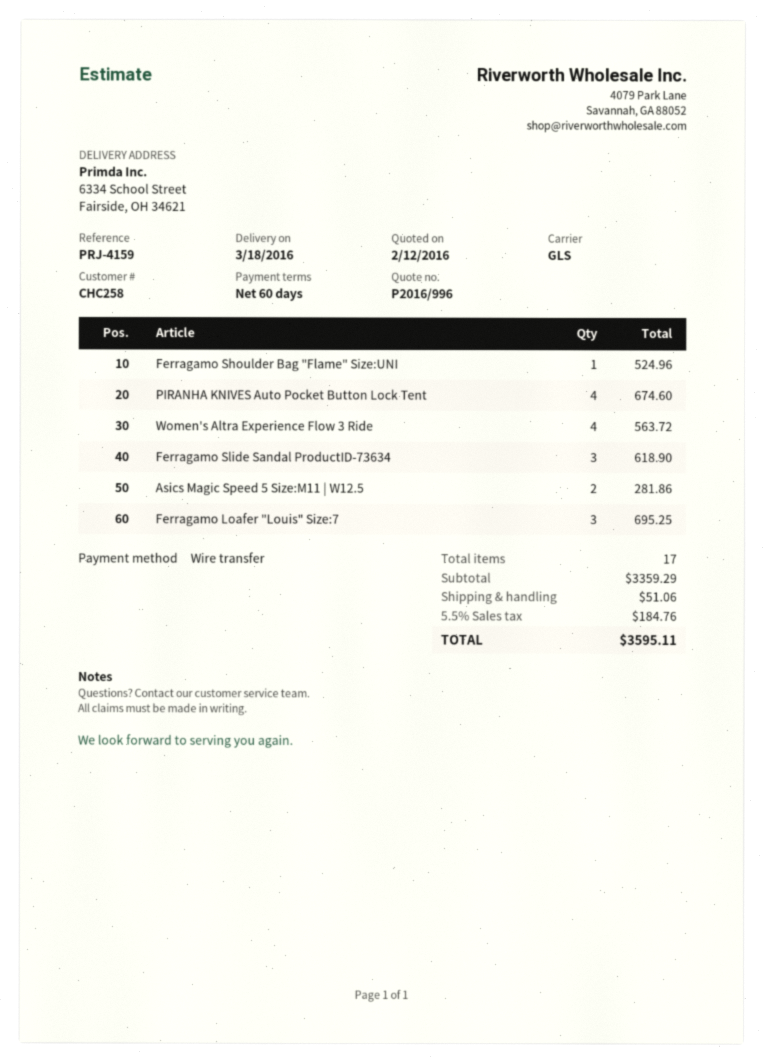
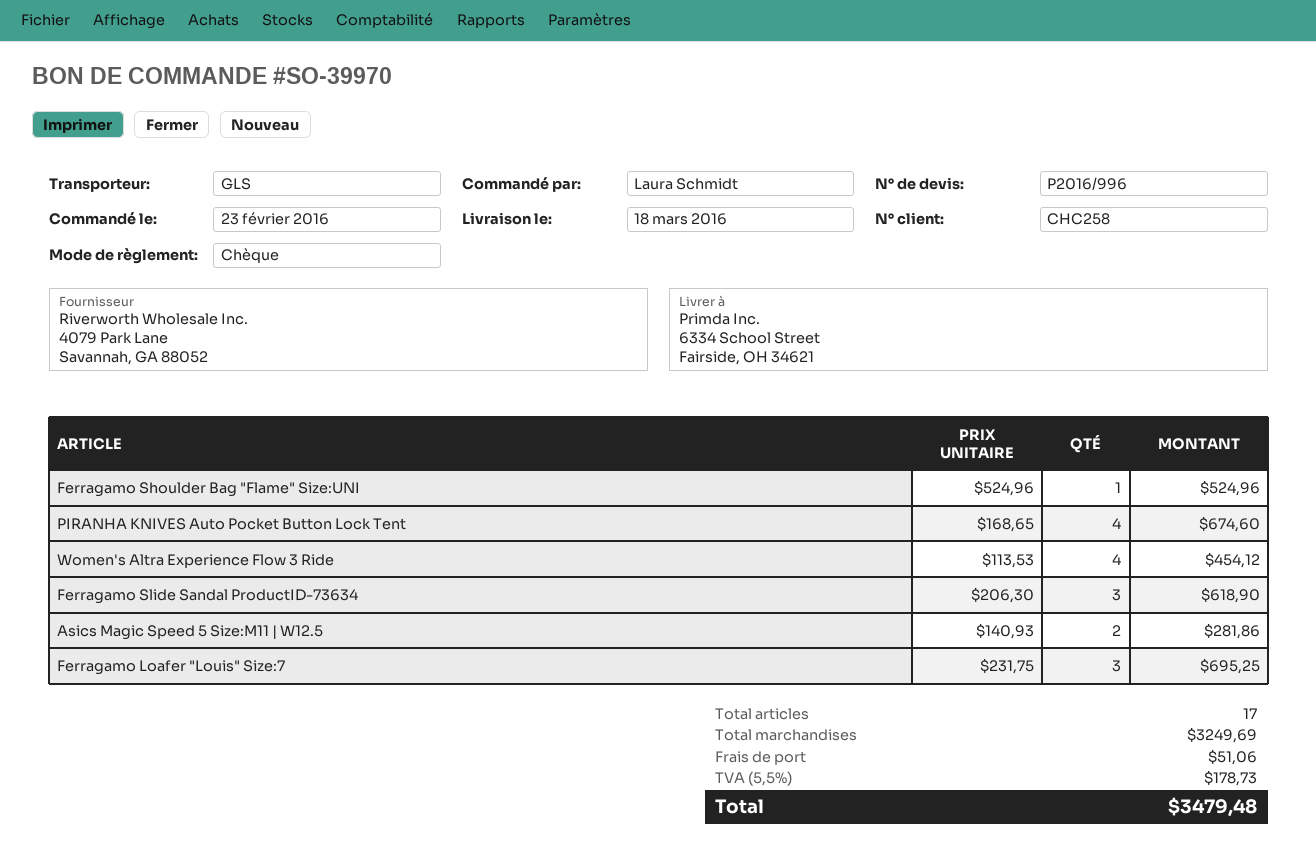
payment method: bank transfer -> cheque
Women's Altra Experience Flow 3 Ride: 4 for 563.72 -> 4 for 454.12
subtotal: 3359.29 -> 3249.69
tax: 5.5% = 184.76 -> 5.5% = 178.73
total: 3595.11 -> 3479.48

